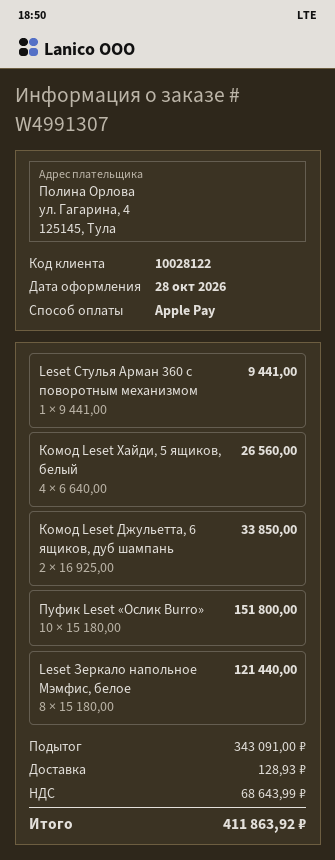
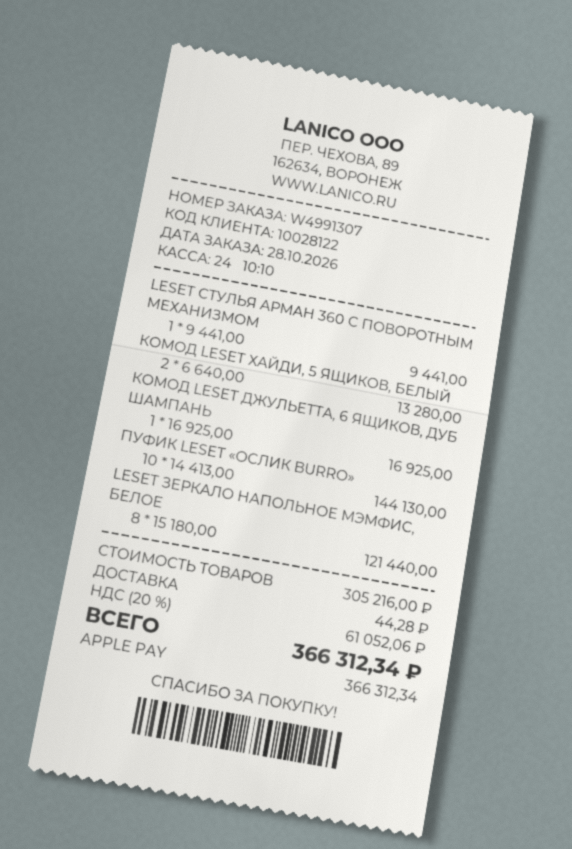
Комод Leset Хайди, 5 ящиков, белый: 4 x 6640.00 = 26560.00 -> 2 x 6640.00 = 13280.00
Комод Leset Джульетта, 6 ящиков, дуб шампань: 2 x 16925.00 = 33850.00 -> 1 x 16925.00 = 16925.00
Пуфик Leset «Ослик Burro»: 10 x 15180.00 = 151800.00 -> 10 x 14413.00 = 144130.00
subtotal: 343091.00 -> 305216.00
shipping: 128.93 -> 44.28
tax: 68643.99 -> 61052.06
total: 411863.92 -> 366312.34

